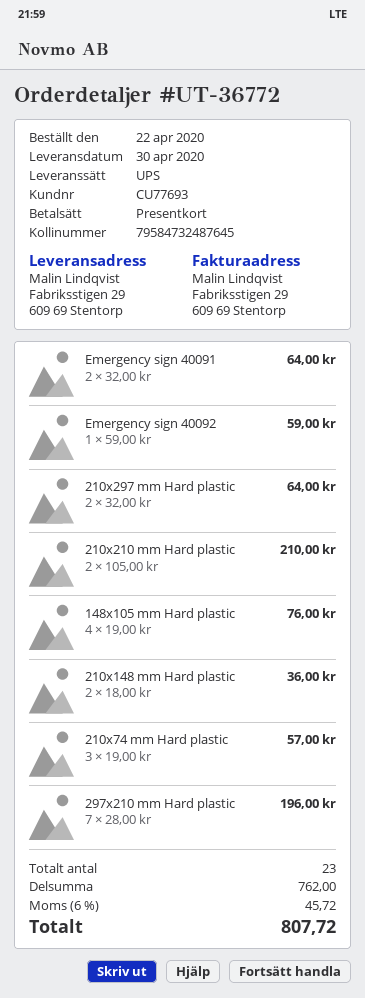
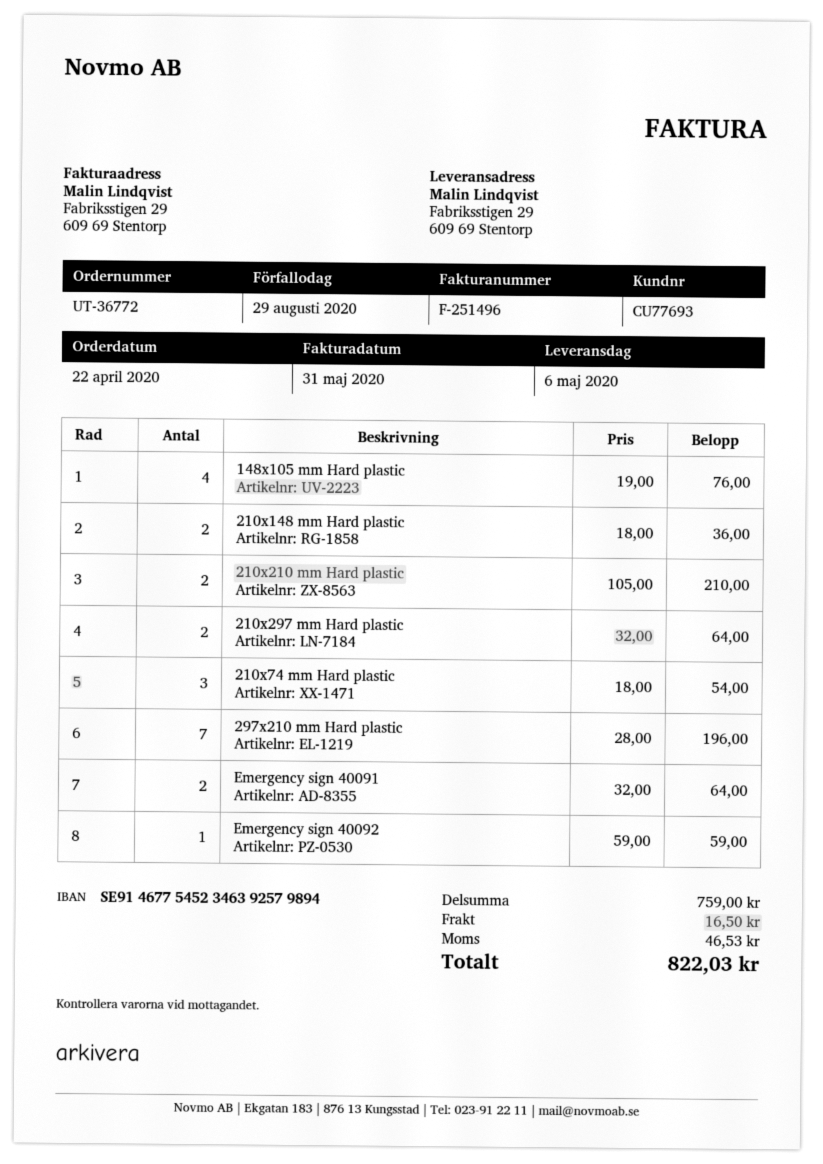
delivery date: 2020-04-30 -> 2020-05-06
210x74 mm Hard plastic: 3 x 19.00 = 57.00 -> 3 x 18.00 = 54.00
subtotal: 762.00 -> 759.00
shipping: none -> 16.50
tax: 45.72 -> 46.53
total: 807.72 -> 822.03

